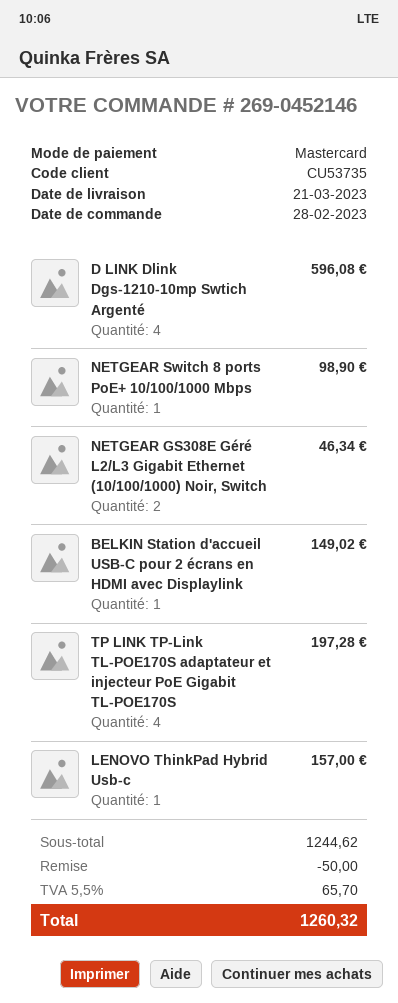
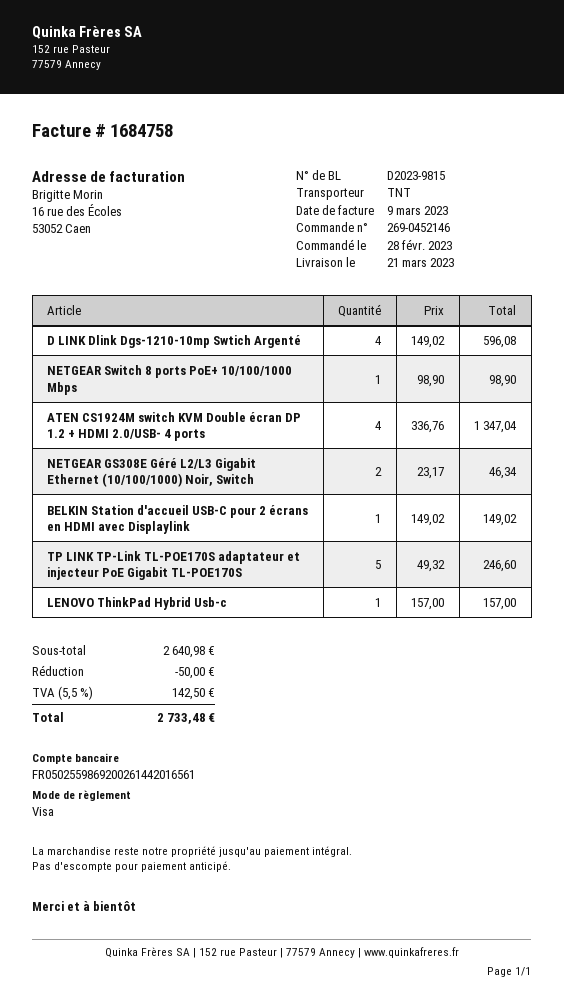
payment method: Mastercard -> Visa
TP LINK TP-Link TL-POE170S adaptateur et injecteur PoE Gigabit TL-POE170S: 4 for 197.28 -> 5 for 246.60
ATEN CS1924M switch KVM Double écran DP 1.2 + HDMI 2.0/USB- 4 ports: none -> 4 for 1347.04
subtotal: 1244.62 -> 2640.98
tax: 5.5% = 65.70 -> 5.5% = 142.50
total: 1260.32 -> 2733.48

